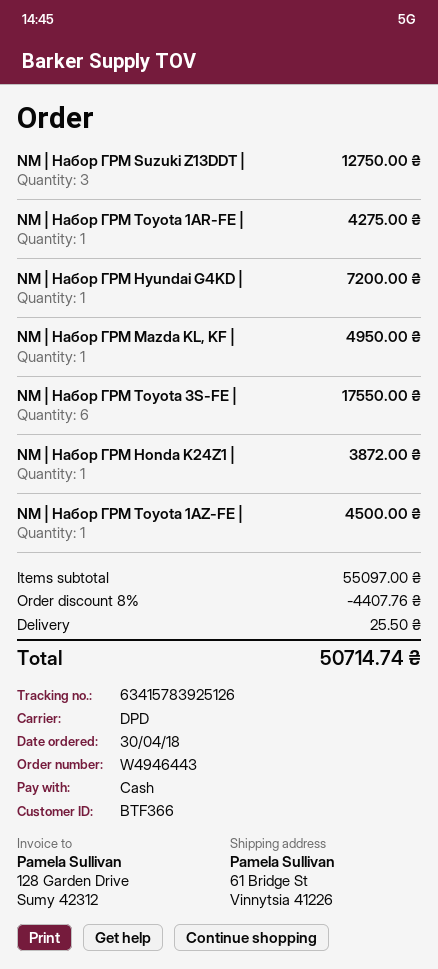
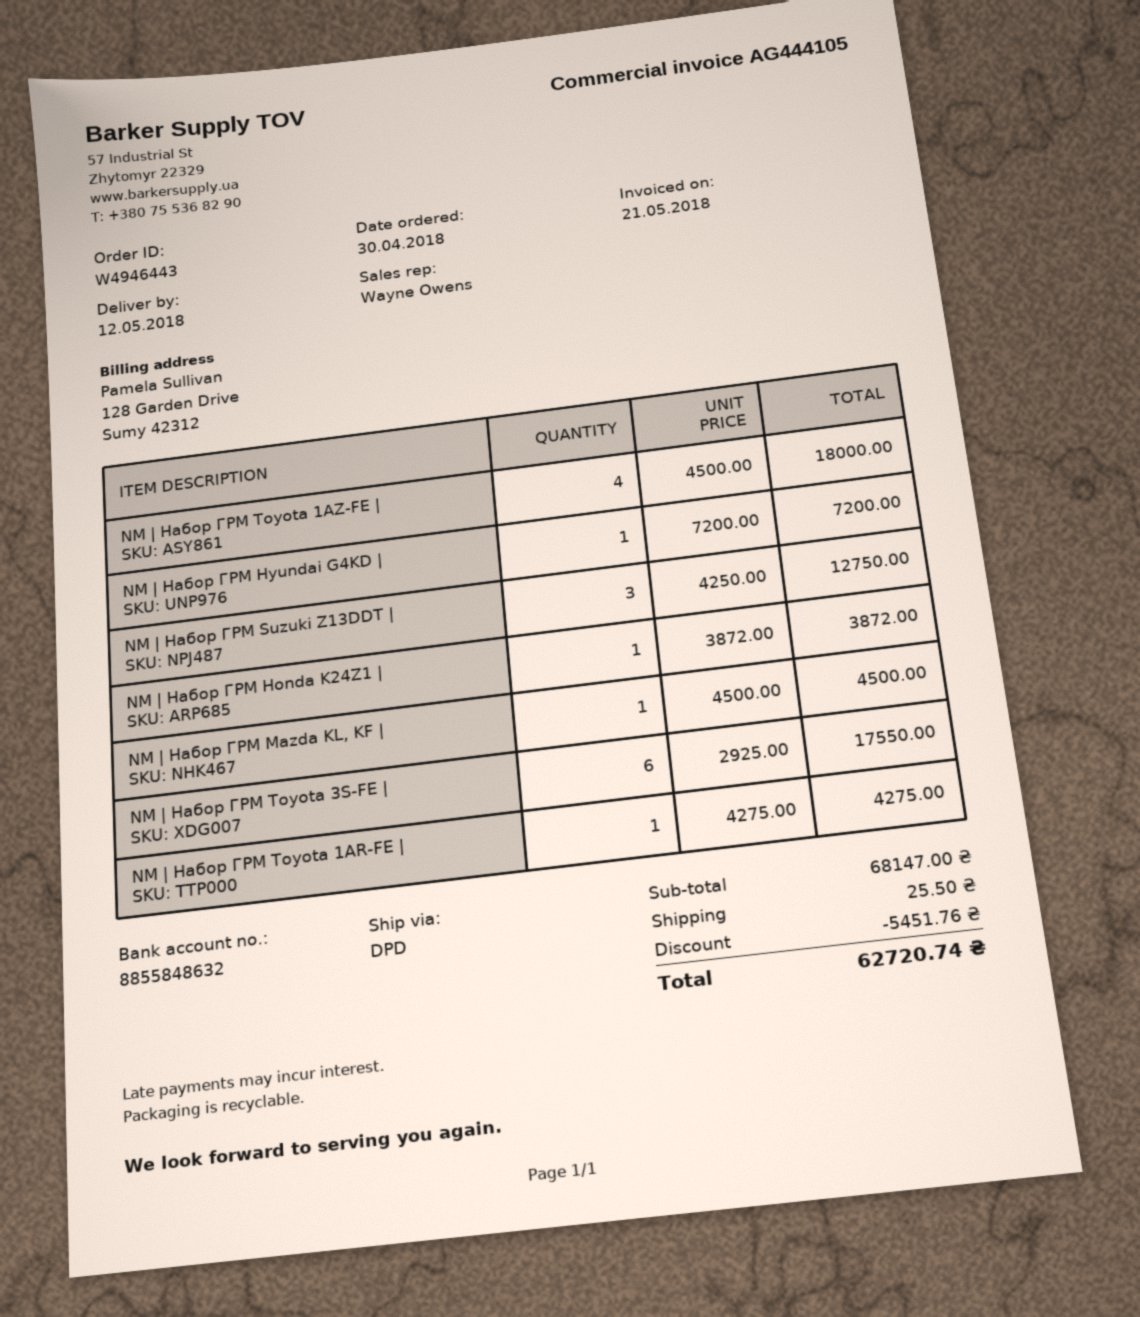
NM | Набор ГРМ Mazda KL, KF |: 1 for 4950.00 -> 1 for 4500.00
NM | Набор ГРМ Toyota 1AZ-FE |: 1 for 4500.00 -> 4 for 18000.00
subtotal: 55097.00 -> 68147.00
discount: 4407.76 -> 5451.76
total: 50714.74 -> 62720.74

